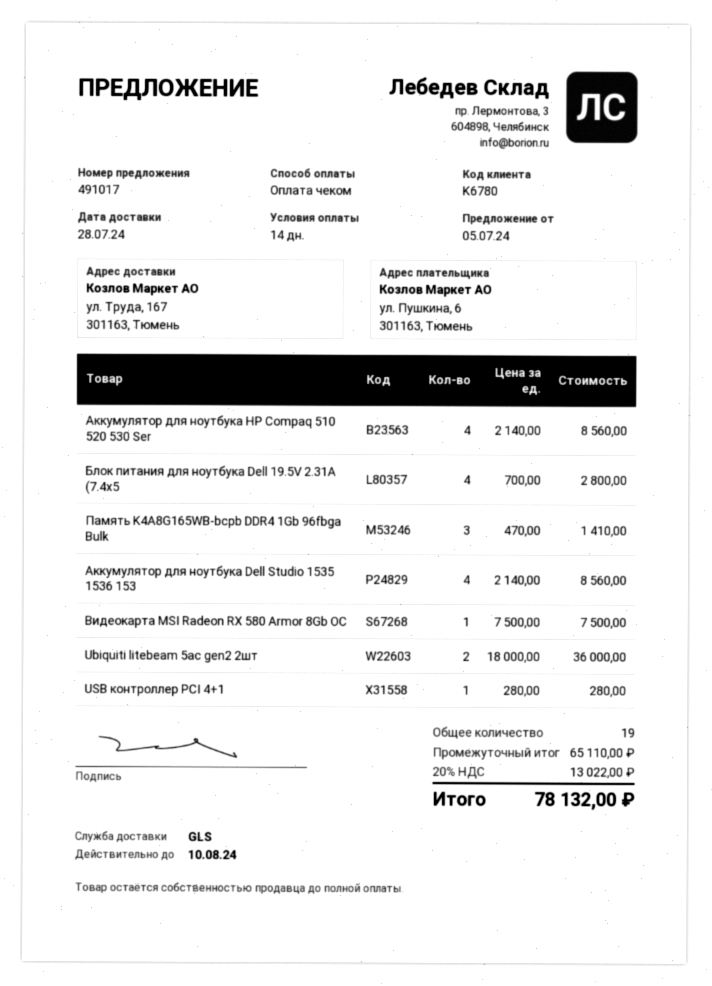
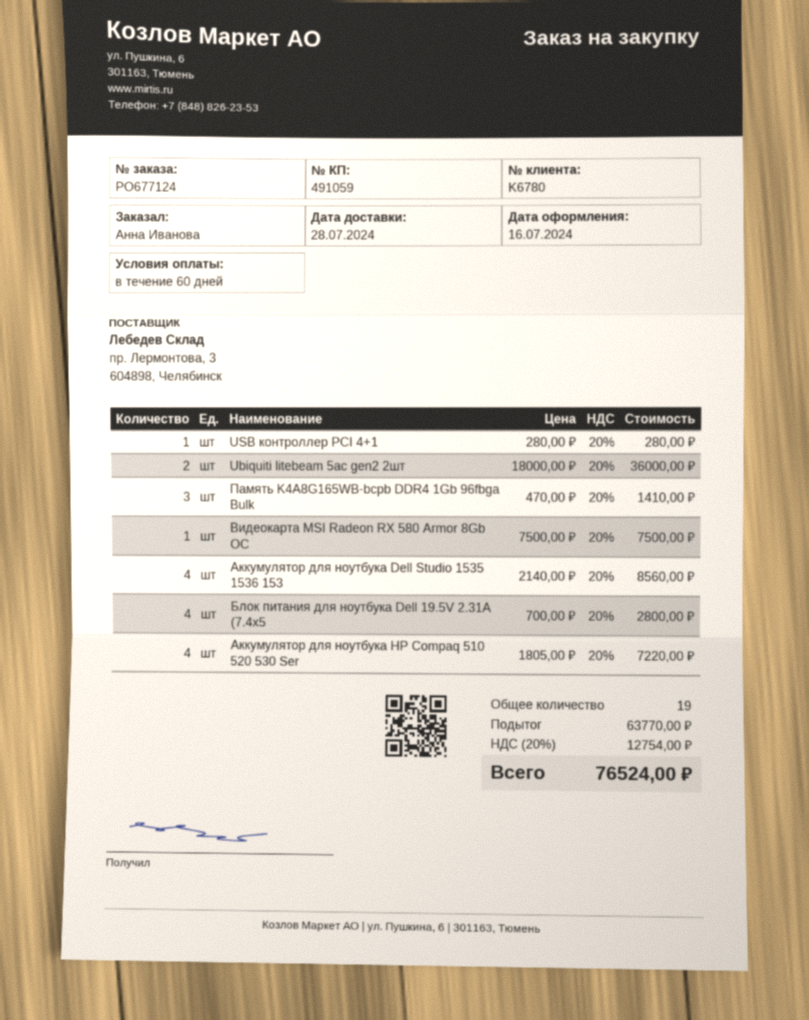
quote number: 491017 -> 491059
payment terms: 14 days -> 60 days
Аккумулятор для ноутбука HP Compaq 510 520 530 Ser: 4 x 2140.00 = 8560.00 -> 4 x 1805.00 = 7220.00
subtotal: 65110.00 -> 63770.00
tax: 20% = 13022.00 -> 20% = 12754.00
total: 78132.00 -> 76524.00

